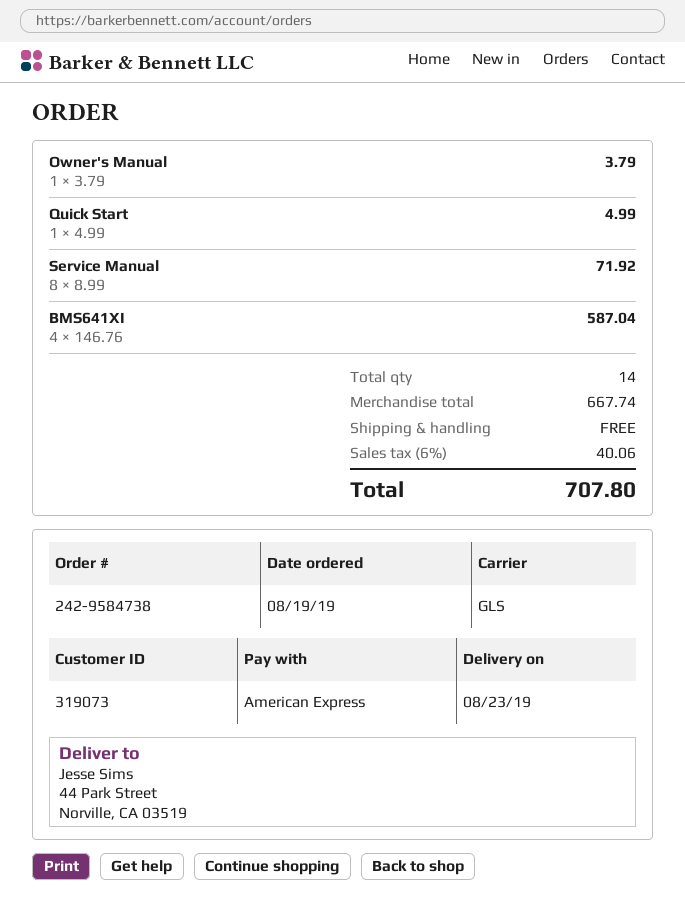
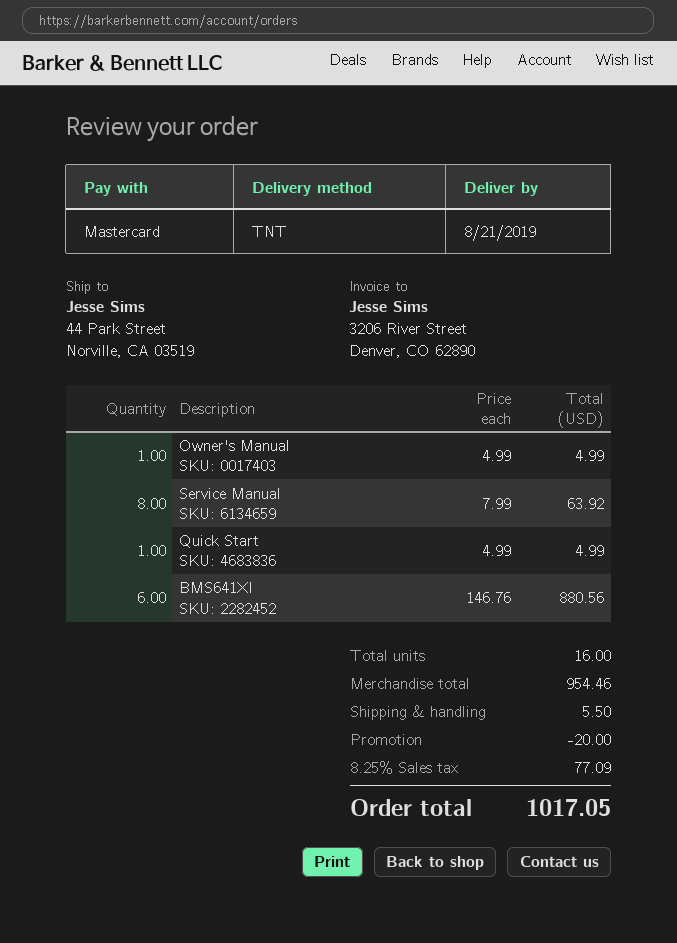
delivery date: 2019-08-23 -> 2019-08-21
payment method: American Express -> Mastercard
shipping method: GLS -> TNT
Owner's Manual: 1 x 3.79 = 3.79 -> 1 x 4.99 = 4.99
Service Manual: 8 x 8.99 = 71.92 -> 8 x 7.99 = 63.92
BMS641XI: 4 x 146.76 = 587.04 -> 6 x 146.76 = 880.56
total quantity: 14 -> 16
subtotal: 667.74 -> 954.46
discount: none -> 20.00
shipping: 0.00 -> 5.50
tax: 6% = 40.06 -> 8.25% = 77.09
total: 707.80 -> 1017.05

